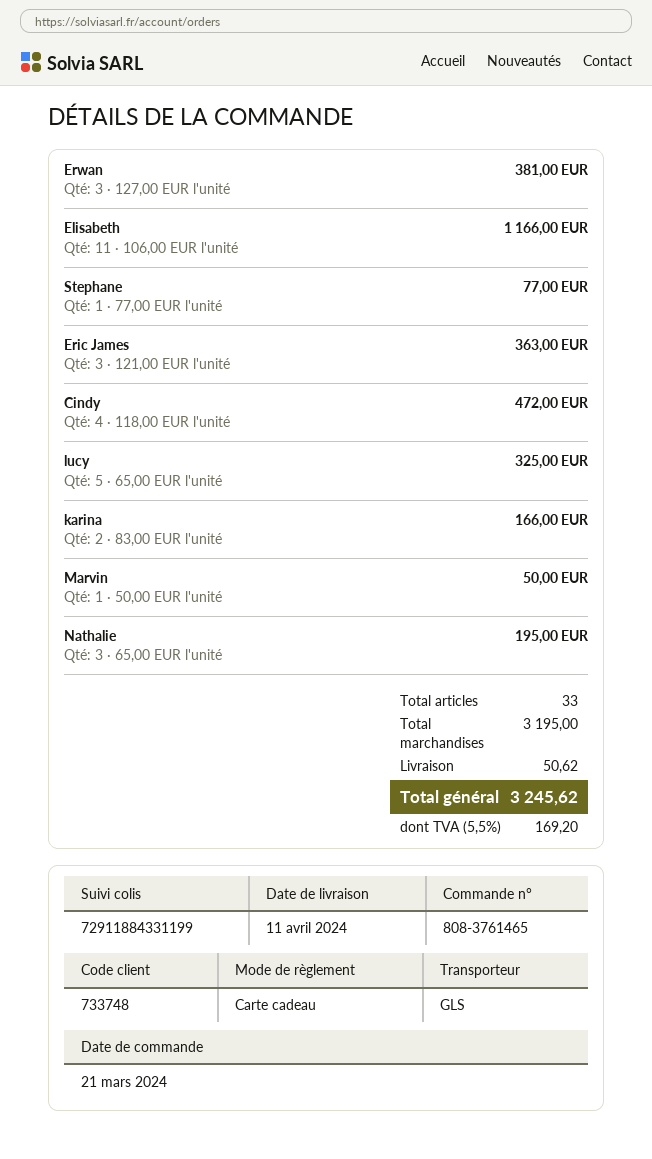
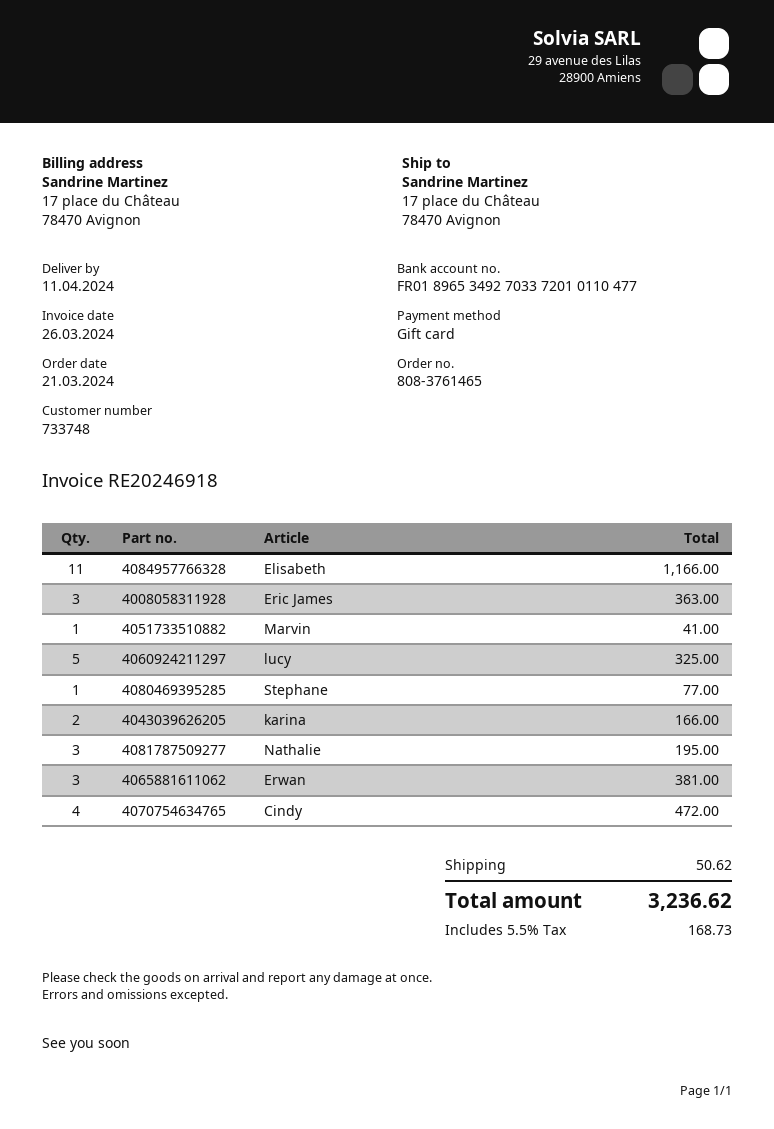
Marvin: 1 for 50.00 -> 1 for 41.00
tax: 5.5% = 169.20 -> 5.5% = 168.73
total: 3245.62 -> 3236.62

